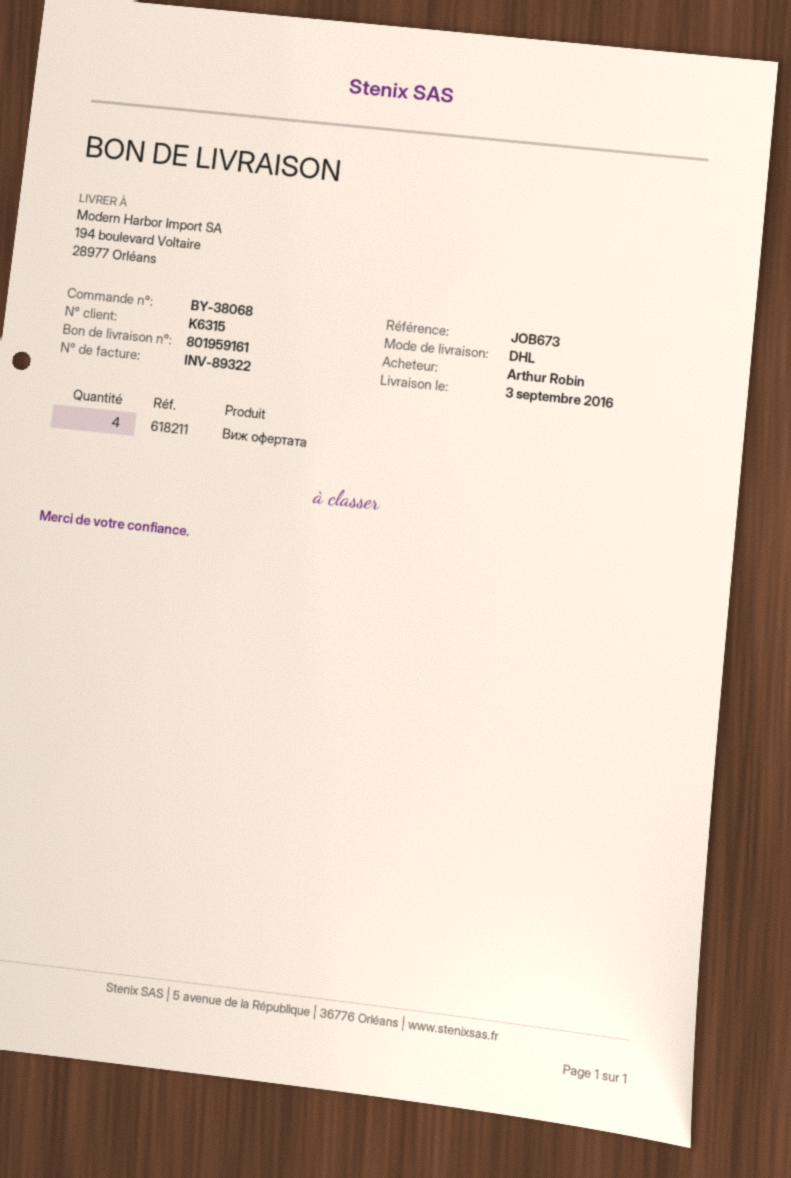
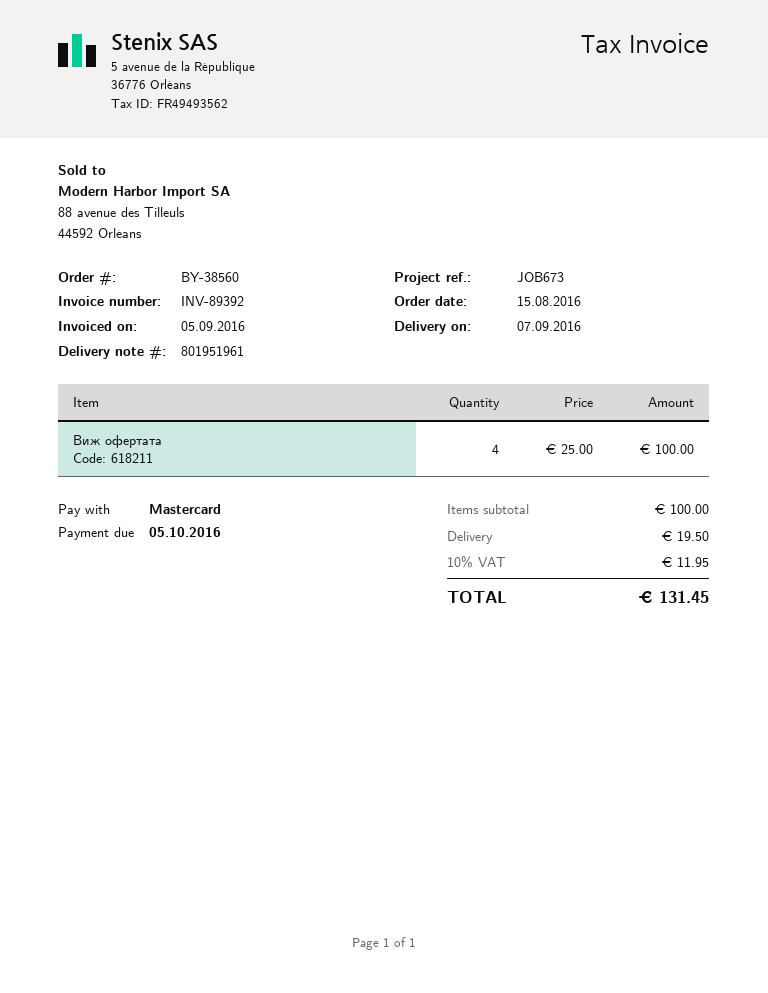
order number: BY-38068 -> BY-38560
delivery note number: 801959161 -> 801951961
delivery date: 2016-09-03 -> 2016-09-07
invoice number: INV-89322 -> INV-89392

